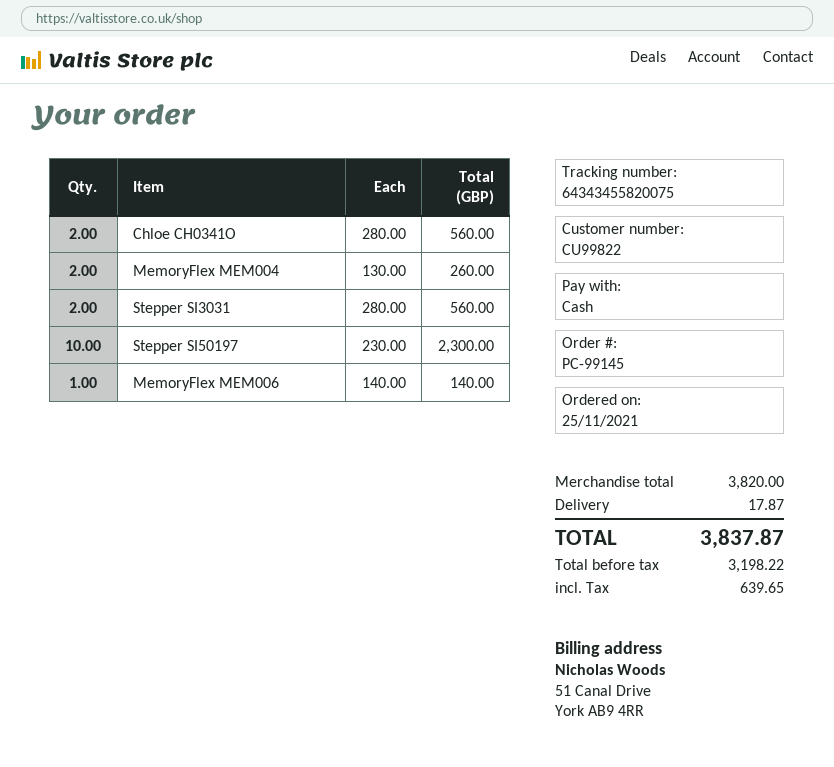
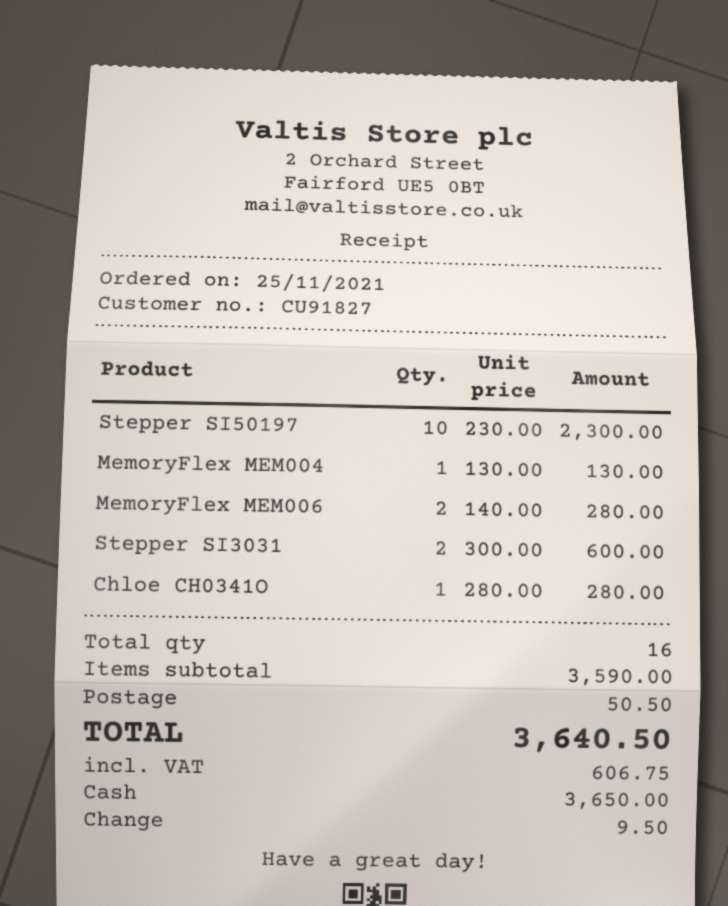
customer number: CU99822 -> CU91827
Chloe CH0341O: 2 x 280.00 = 560.00 -> 1 x 280.00 = 280.00
MemoryFlex MEM004: 2 x 130.00 = 260.00 -> 1 x 130.00 = 130.00
Stepper SI3031: 2 x 280.00 = 560.00 -> 2 x 300.00 = 600.00
MemoryFlex MEM006: 1 x 140.00 = 140.00 -> 2 x 140.00 = 280.00
subtotal: 3820.00 -> 3590.00
shipping: 17.87 -> 50.50
tax: 639.65 -> 606.75
total: 3837.87 -> 3640.50

